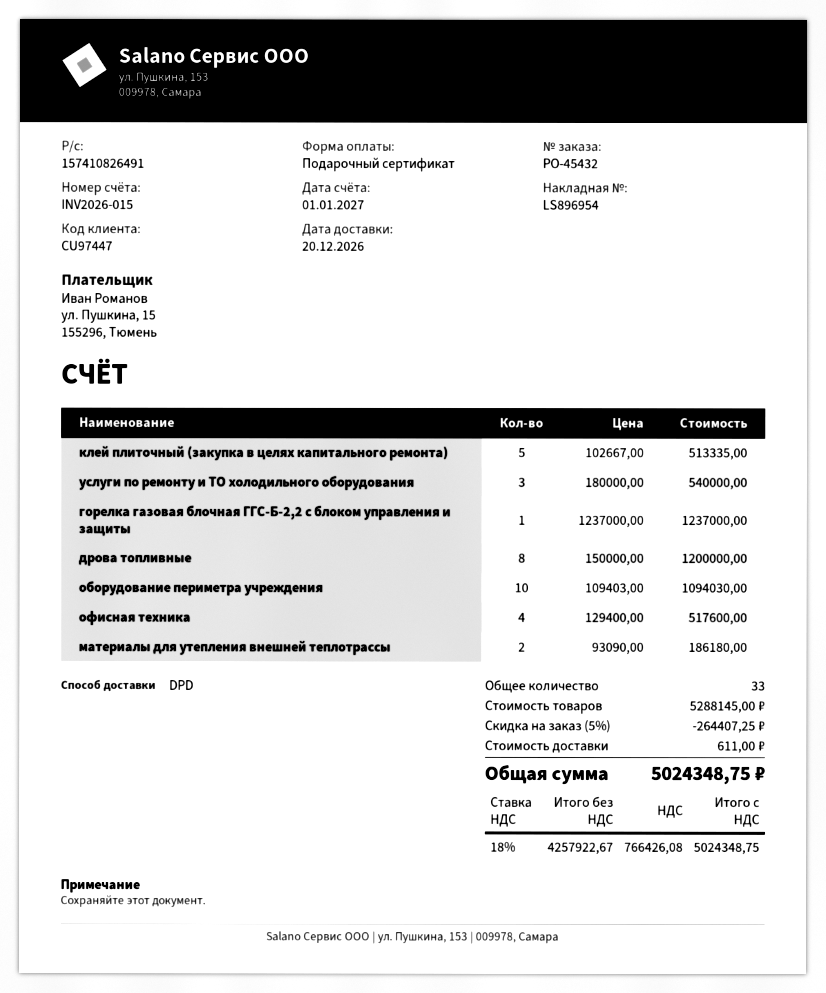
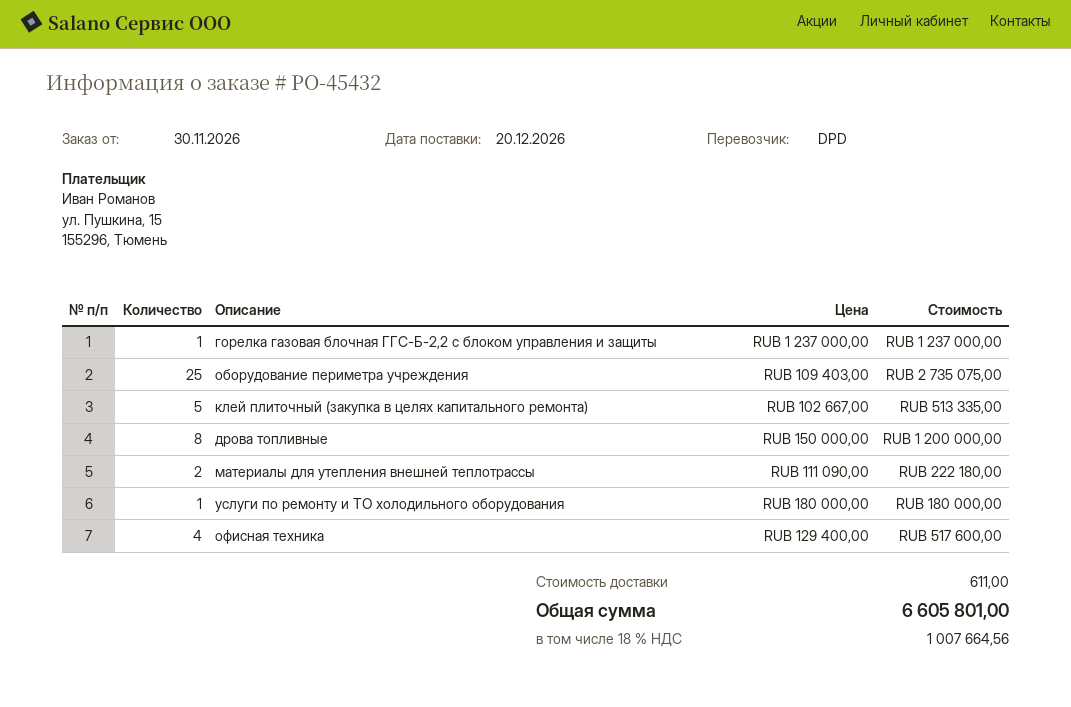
услуги по ремонту и ТО холодильного оборудования: 3 x 180000.00 = 540000.00 -> 1 x 180000.00 = 180000.00
оборудование периметра учреждения: 10 x 109403.00 = 1094030.00 -> 25 x 109403.00 = 2735075.00
материалы для утепления внешней теплотрассы: 2 x 93090.00 = 186180.00 -> 2 x 111090.00 = 222180.00
discount: 5% = 264407.25 -> none
tax: 18% = 766426.08 -> 18% = 1007664.56
total: 5024348.75 -> 6605801.00

